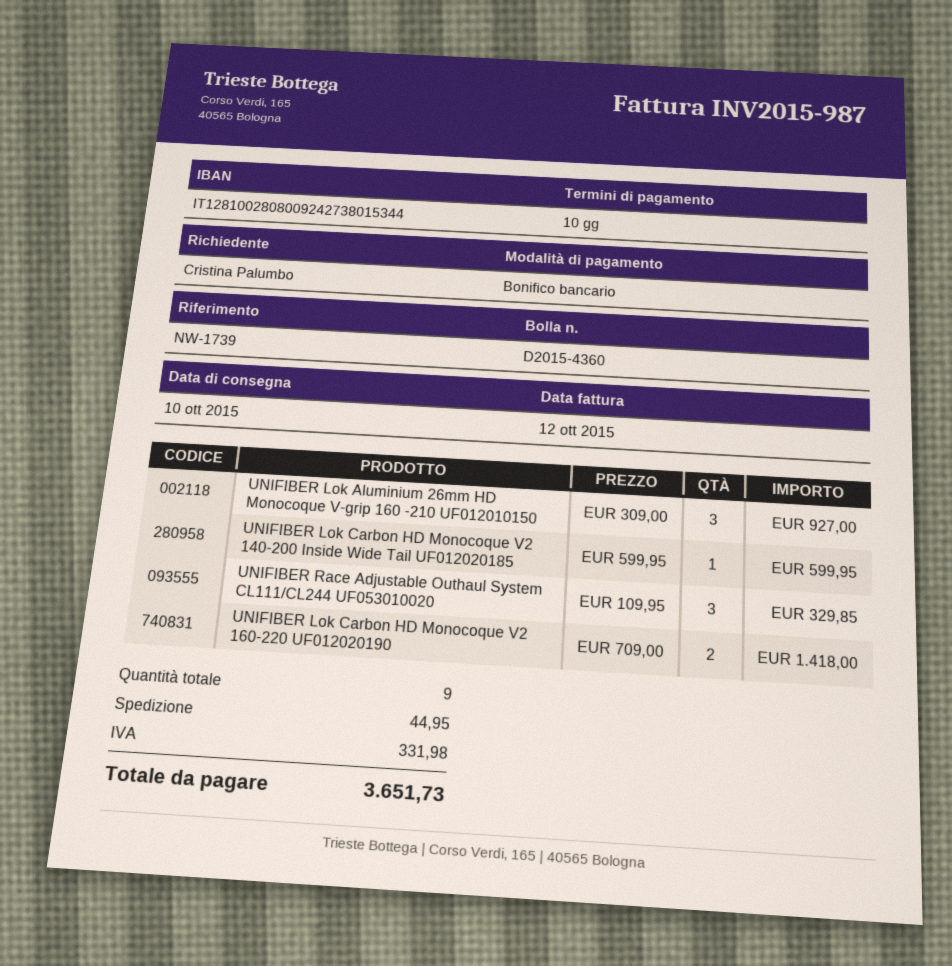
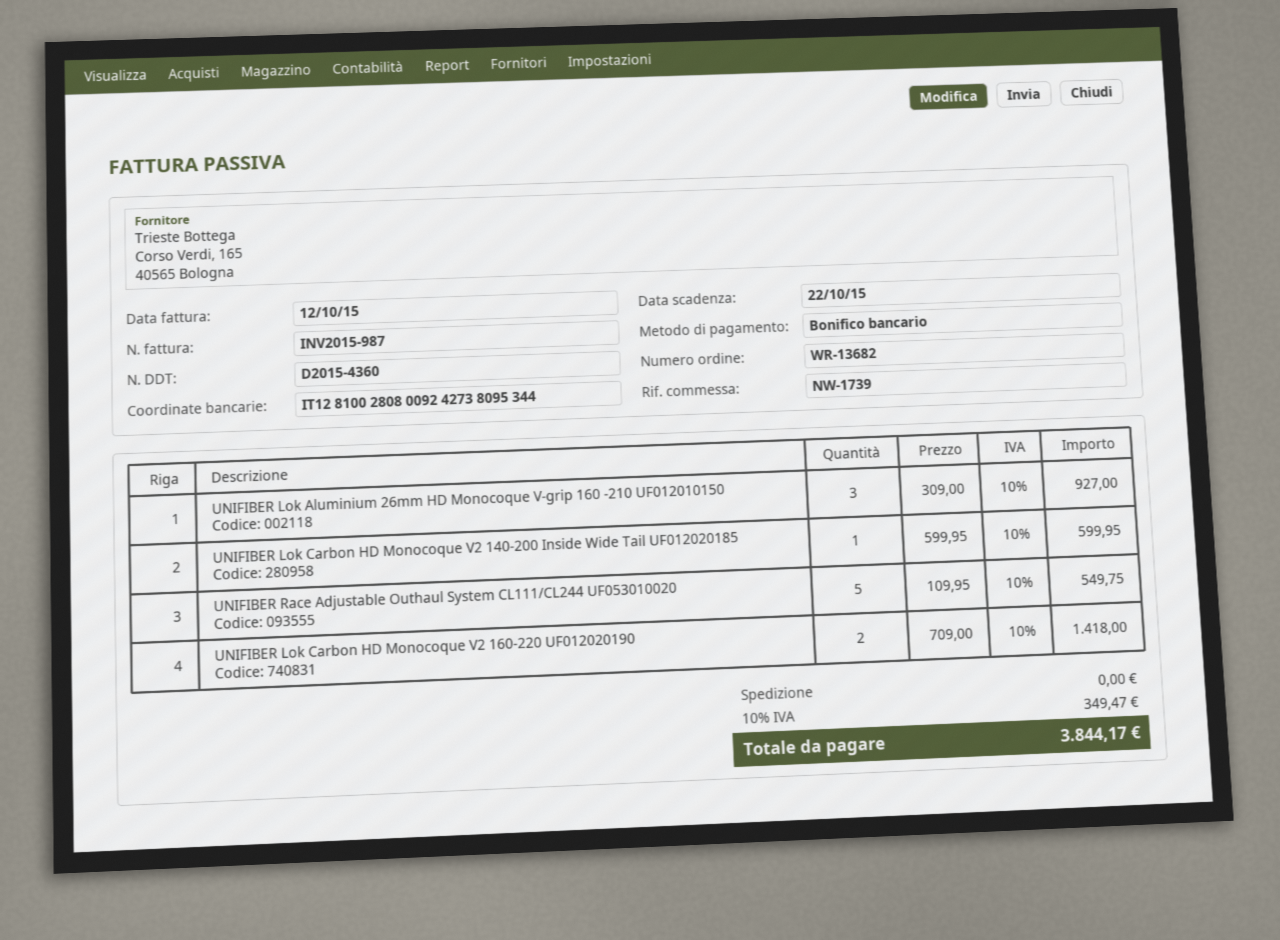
bank account: IT1281002808009242738015344 -> IT1281002808009242738095344
UNIFIBER Race Adjustable Outhaul System CL111/CL244 UF053010020: 3 x 109.95 = 329.85 -> 5 x 109.95 = 549.75
shipping: 44.95 -> 0.00
tax: 331.98 -> 349.47
total: 3651.73 -> 3844.17

